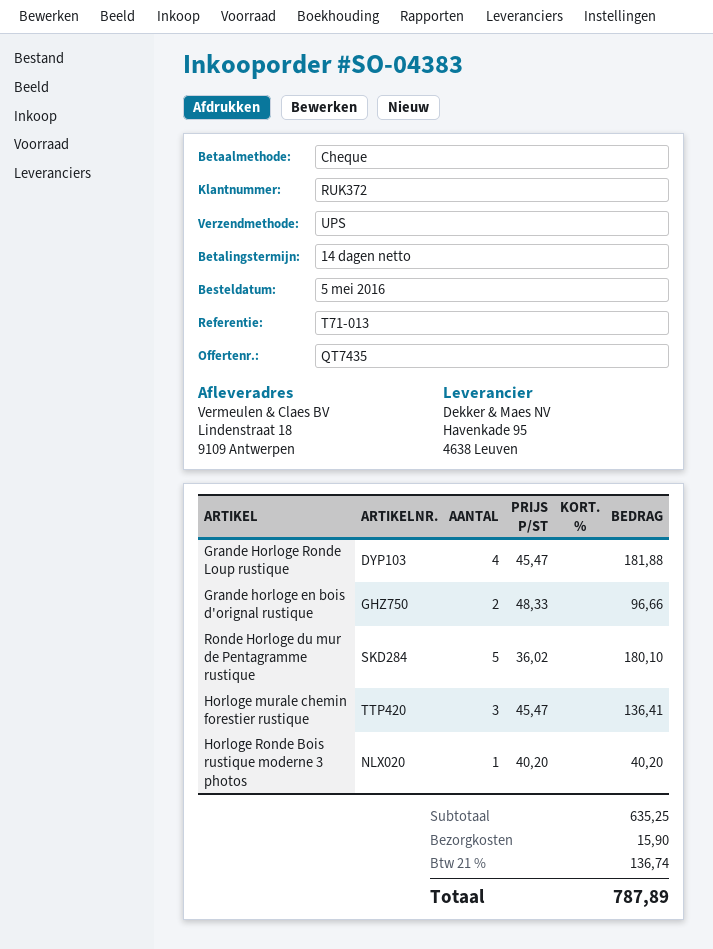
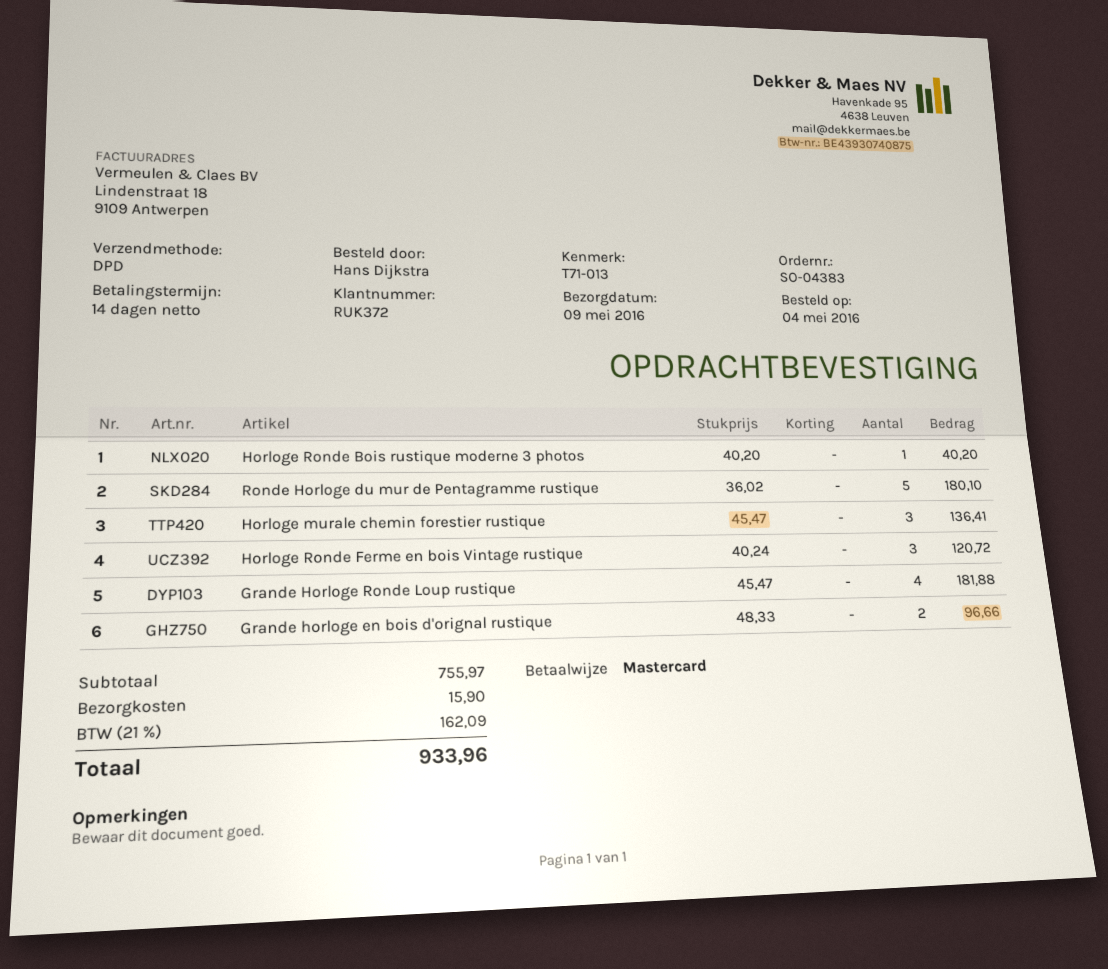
order date: 2016-05-05 -> 2016-05-04
payment method: cheque -> Mastercard
shipping method: UPS -> DPD
Horloge Ronde Ferme en bois Vintage rustique: none -> 3 x 40.24 = 120.72
subtotal: 635.25 -> 755.97
tax: 21% = 136.74 -> 21% = 162.09
total: 787.89 -> 933.96

